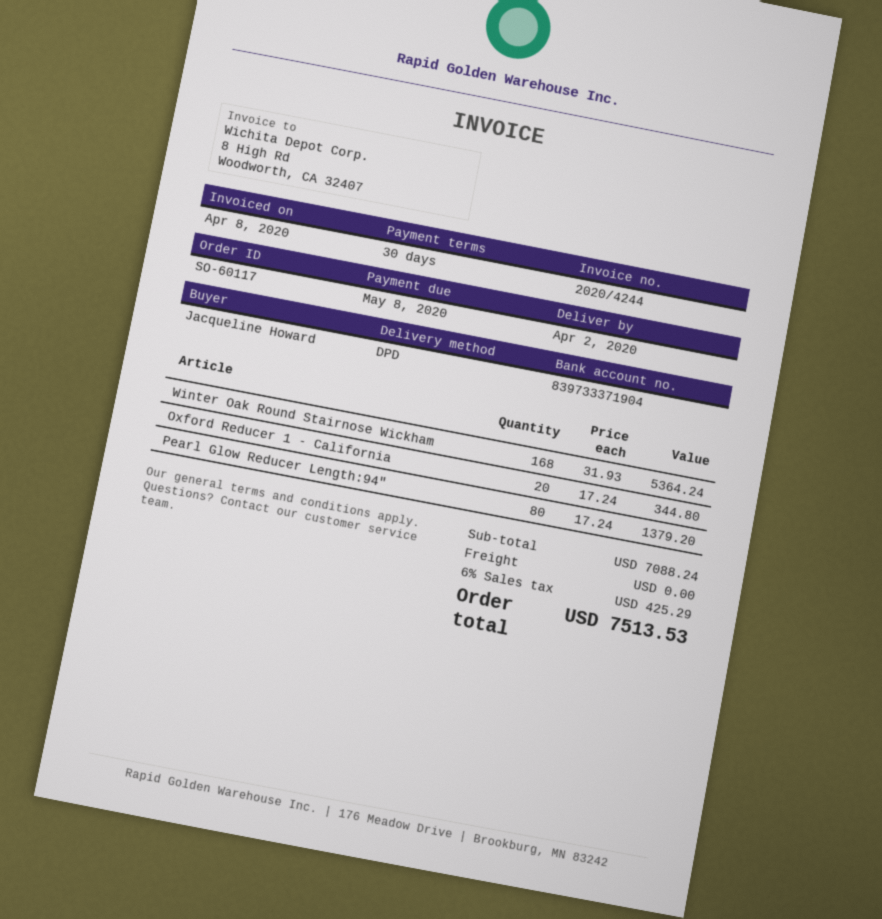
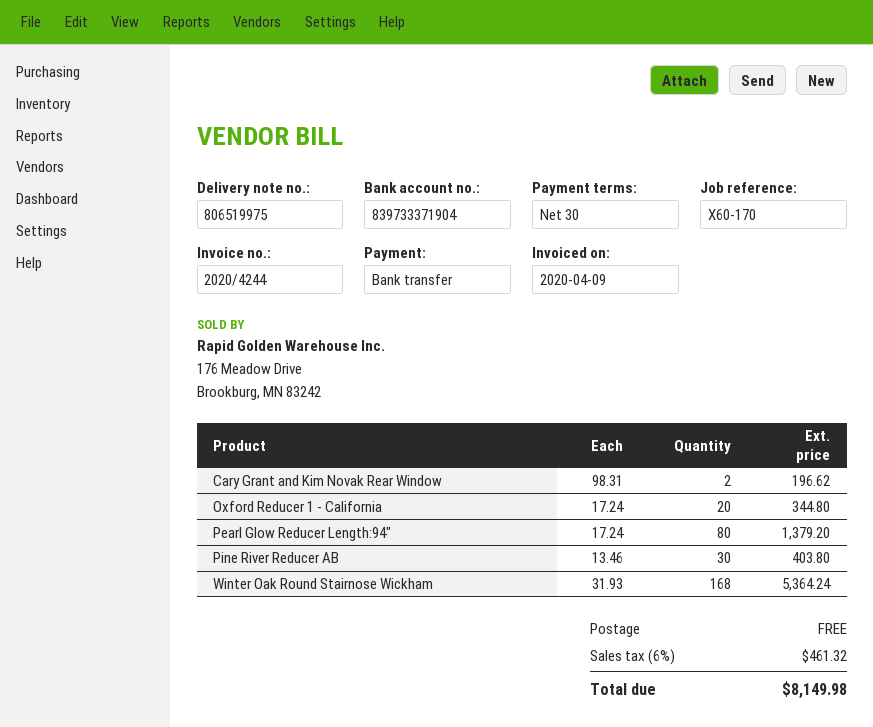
invoice date: 2020-04-08 -> 2020-04-09
Cary Grant and Kim Novak Rear Window: none -> 2 x 98.31 = 196.62
Pine River Reducer AB: none -> 30 x 13.46 = 403.80
tax: 6% = 425.29 -> 6% = 461.32
total: 7513.53 -> 8149.98

